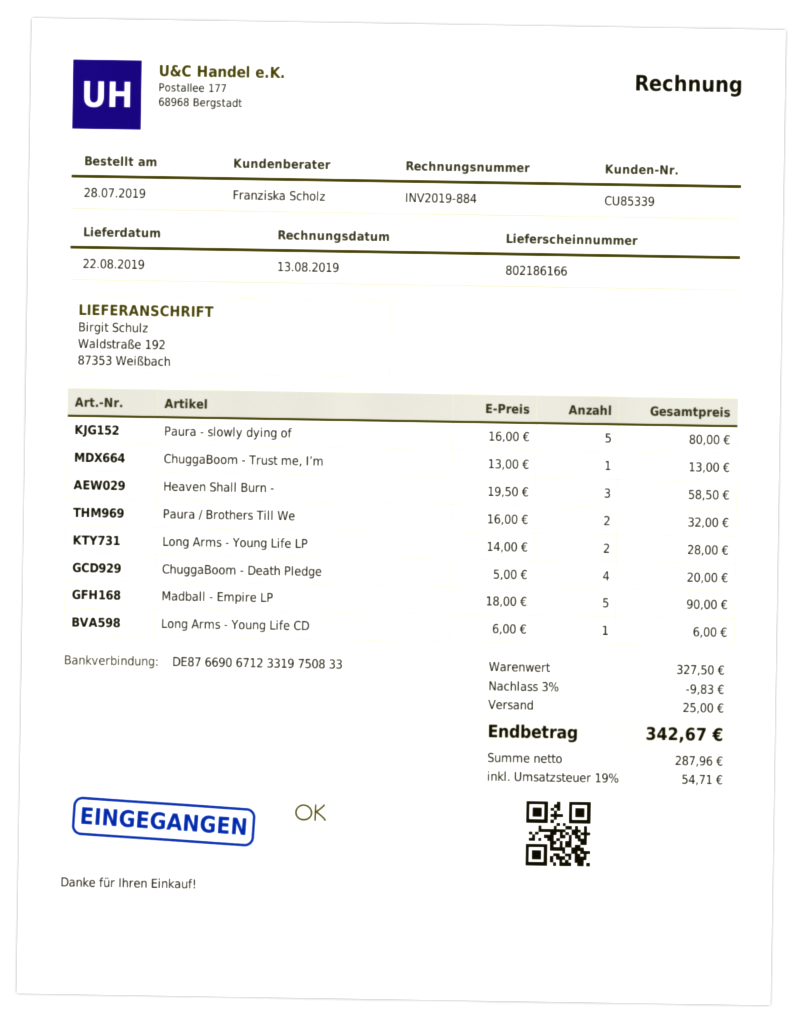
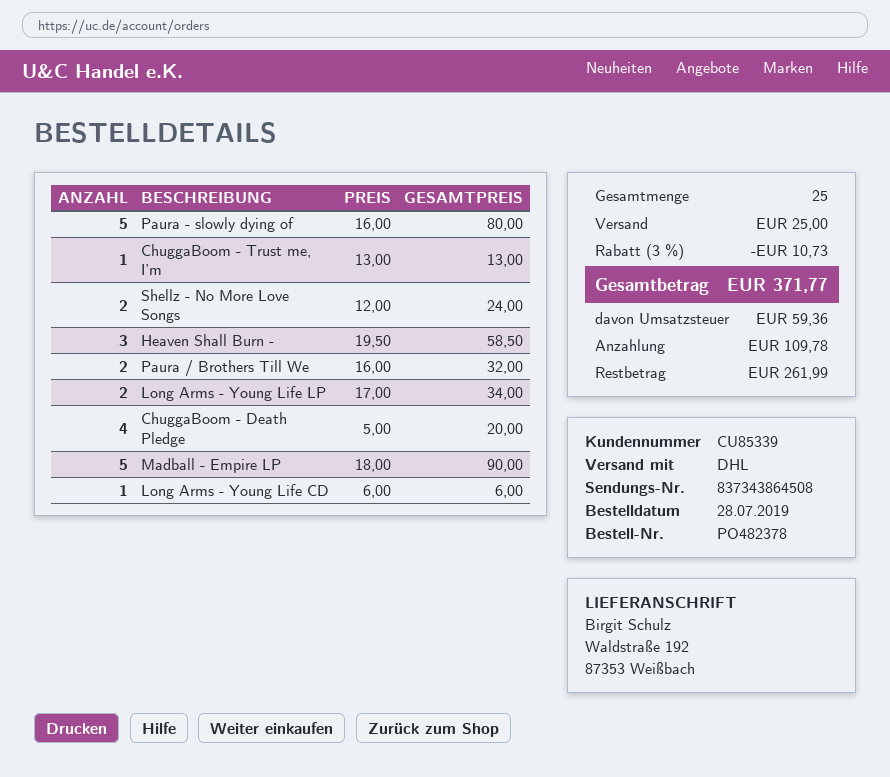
Long Arms - Young Life LP: 2 x 14.00 = 28.00 -> 2 x 17.00 = 34.00
Shellz - No More Love Songs: none -> 2 x 12.00 = 24.00
discount: 3% = 9.83 -> 3% = 10.73
tax: 54.71 -> 59.36
total: 342.67 -> 371.77

